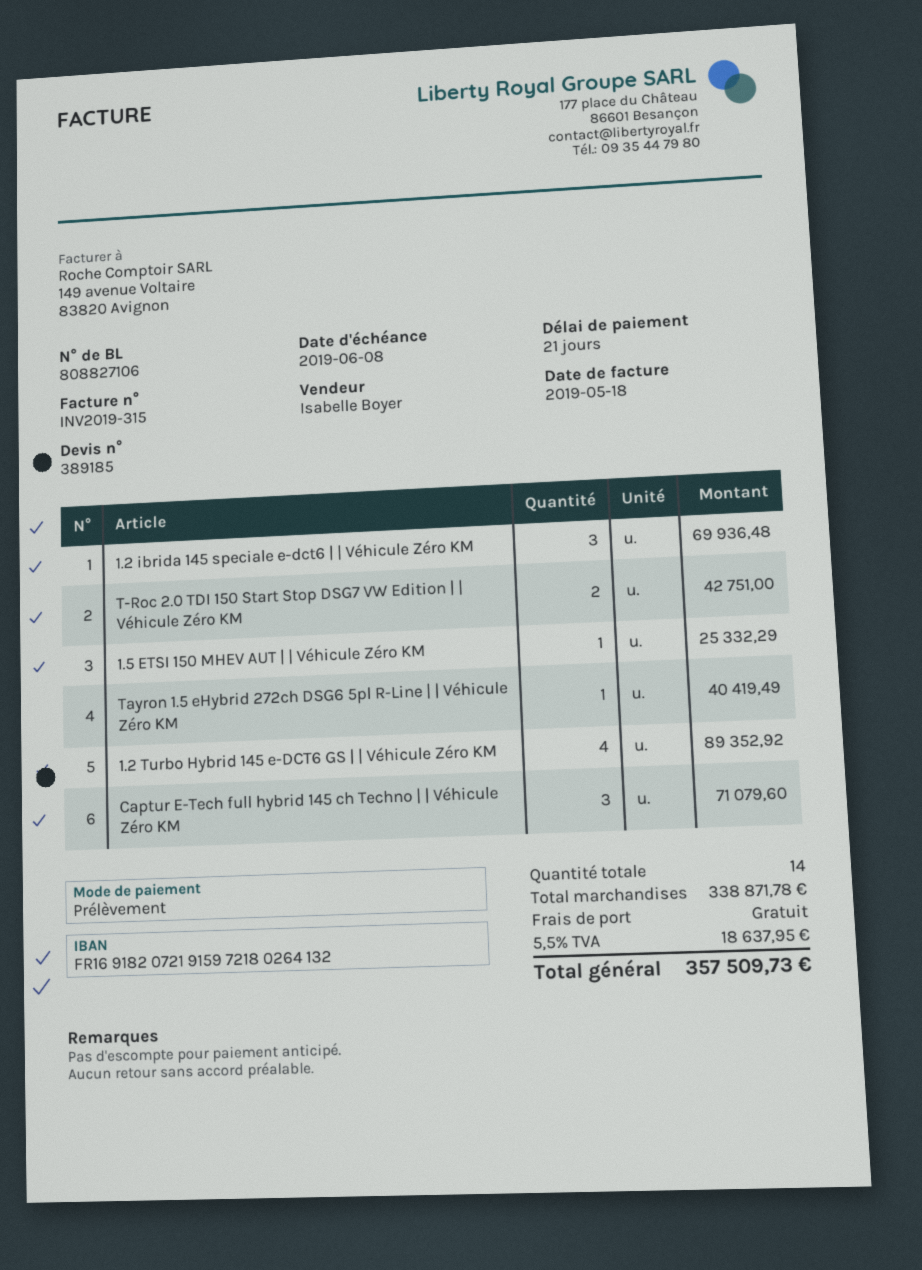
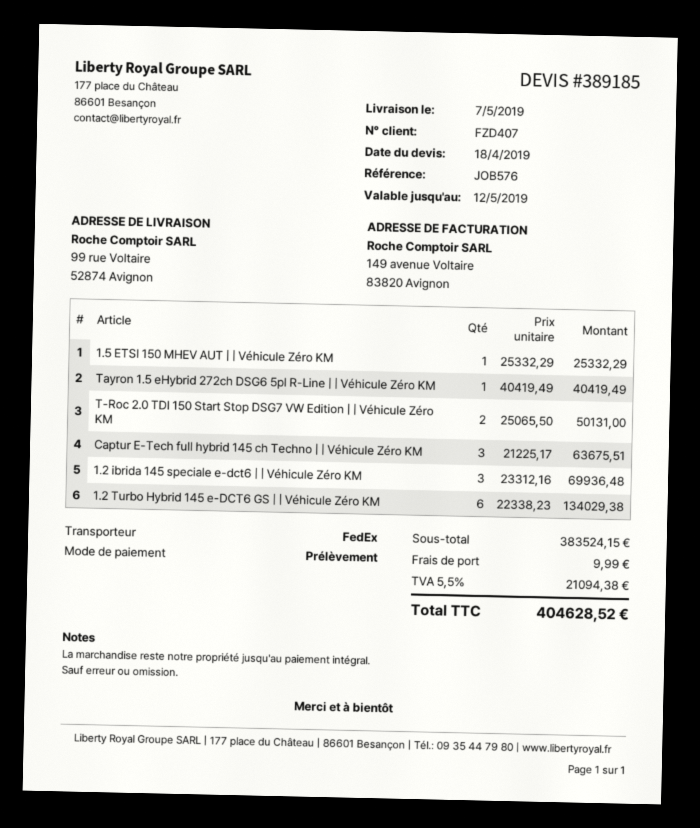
T-Roc 2.0 TDI 150 Start Stop DSG7 VW Edition | | Véhicule Zéro KM: 2 for 42751.00 -> 2 for 50131.00
1.2 Turbo Hybrid 145 e-DCT6 GS | | Véhicule Zéro KM: 4 for 89352.92 -> 6 for 134029.38
Captur E-Tech full hybrid 145 ch Techno | | Véhicule Zéro KM: 3 for 71079.60 -> 3 for 63675.51
subtotal: 338871.78 -> 383524.15
shipping: 0.00 -> 9.99
tax: 5.5% = 18637.95 -> 5.5% = 21094.38
total: 357509.73 -> 404628.52

